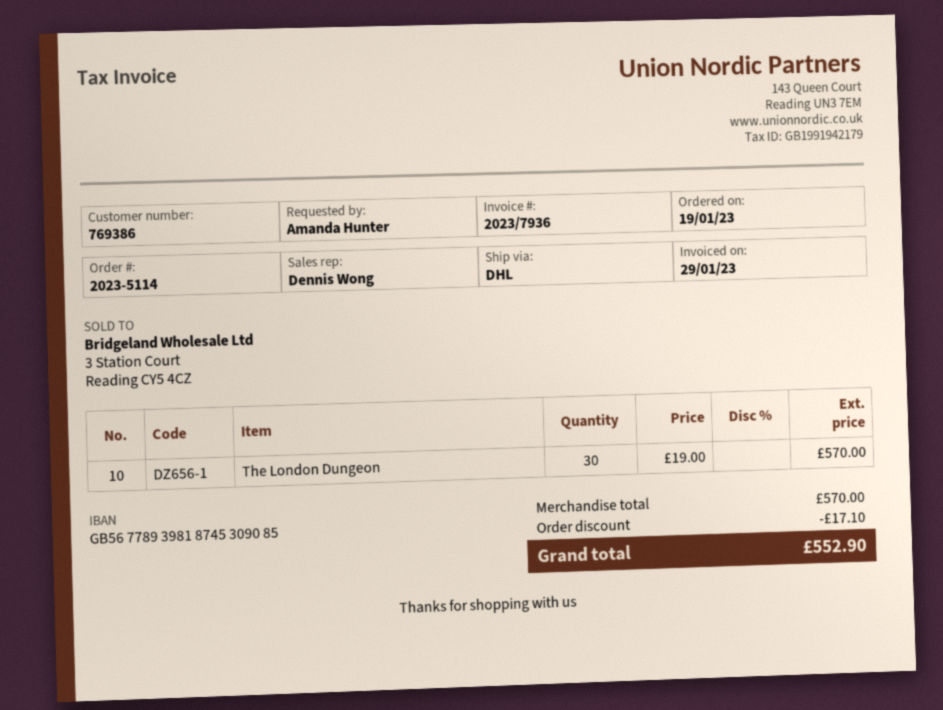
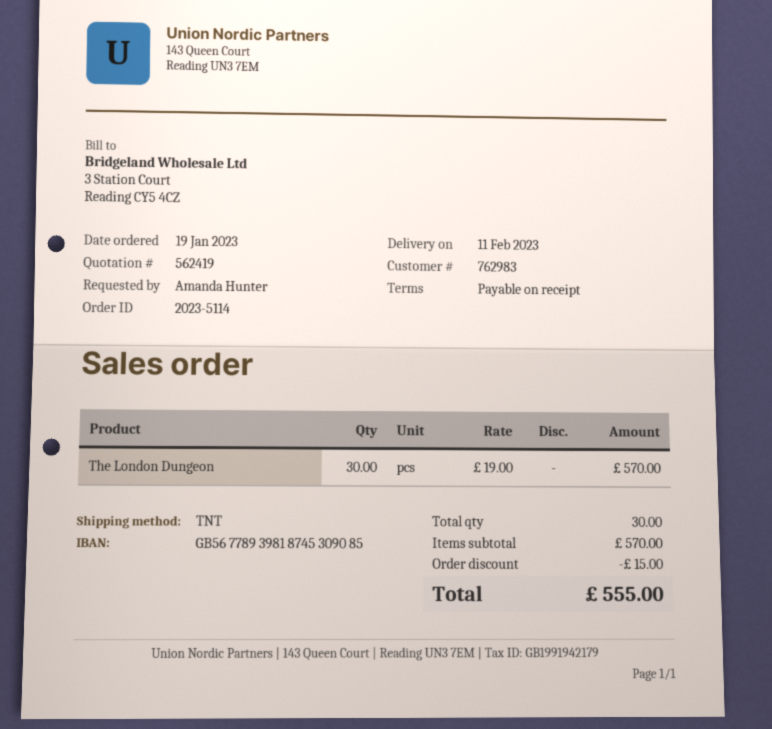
customer number: 769386 -> 762983
shipping method: DHL -> TNT
discount: 17.10 -> 15.00
total: 552.90 -> 555.00

